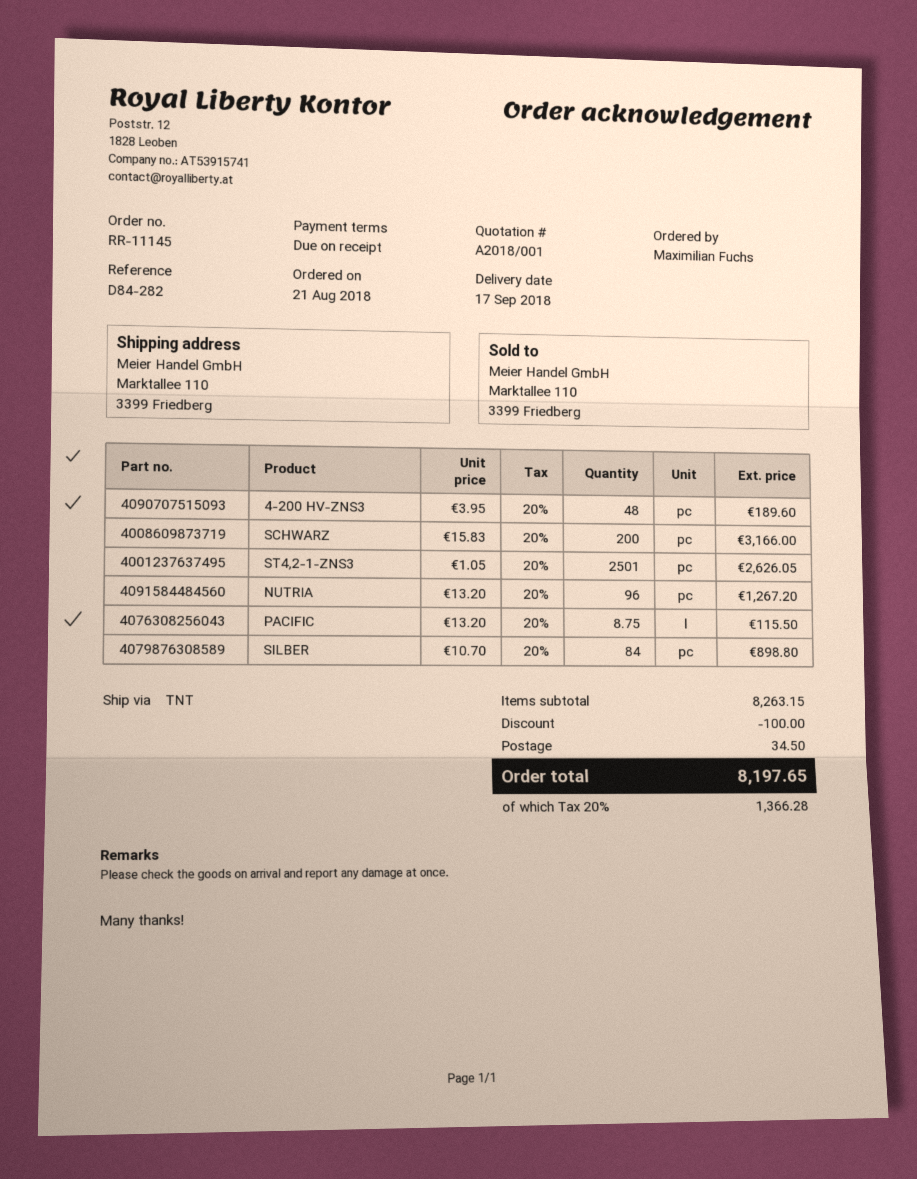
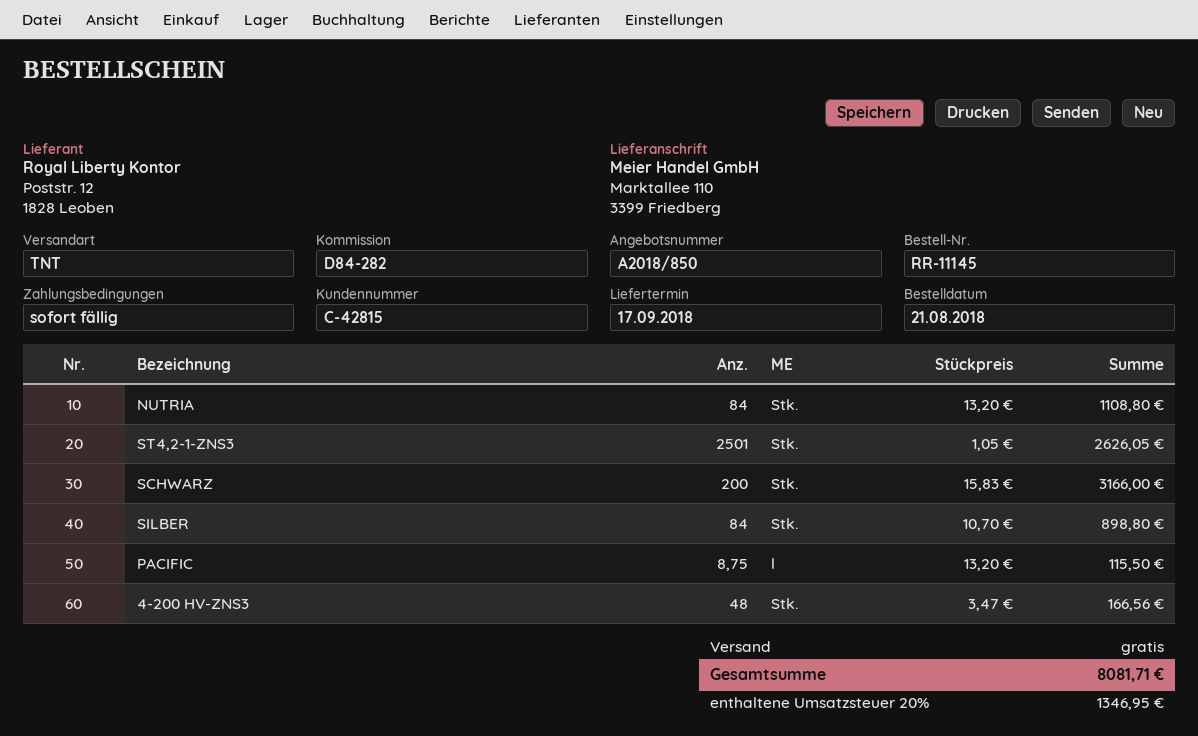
quote number: A2018/001 -> A2018/850
4-200 HV-ZNS3: 48 x 3.95 = 189.60 -> 48 x 3.47 = 166.56
NUTRIA: 96 x 13.20 = 1267.20 -> 84 x 13.20 = 1108.80
discount: 100.00 -> none
shipping: 34.50 -> 0.00
tax: 20% = 1366.28 -> 20% = 1346.95
total: 8197.65 -> 8081.71

